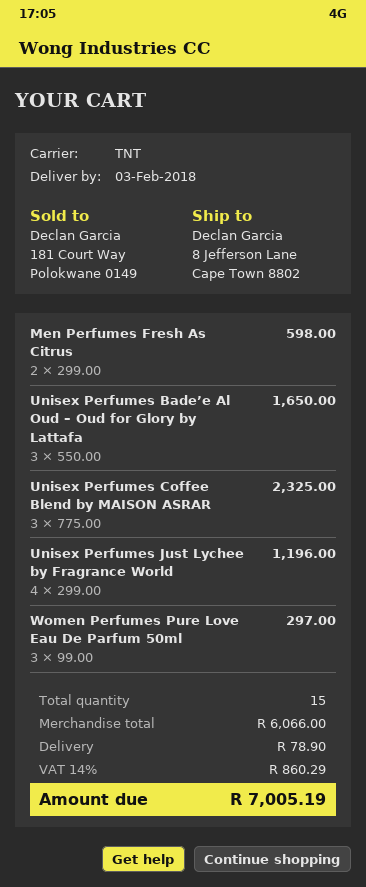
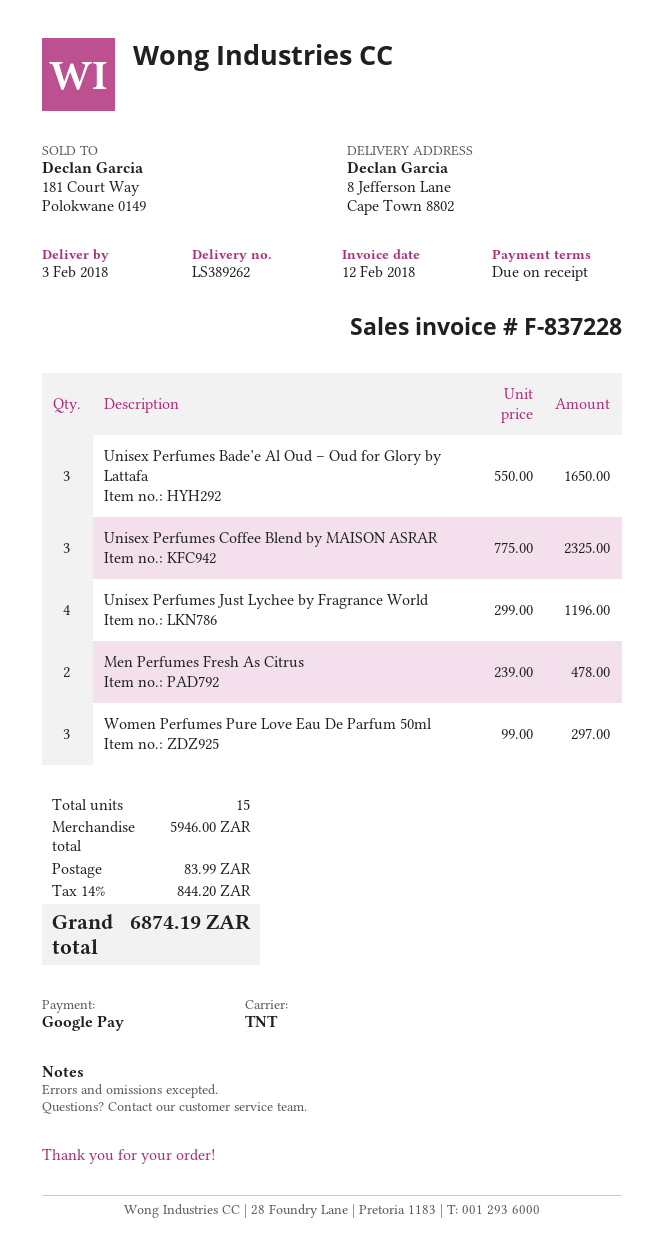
Men Perfumes Fresh As Citrus: 2 x 299.00 = 598.00 -> 2 x 239.00 = 478.00
subtotal: 6066.00 -> 5946.00
shipping: 78.90 -> 83.99
tax: 14% = 860.29 -> 14% = 844.20
total: 7005.19 -> 6874.19

